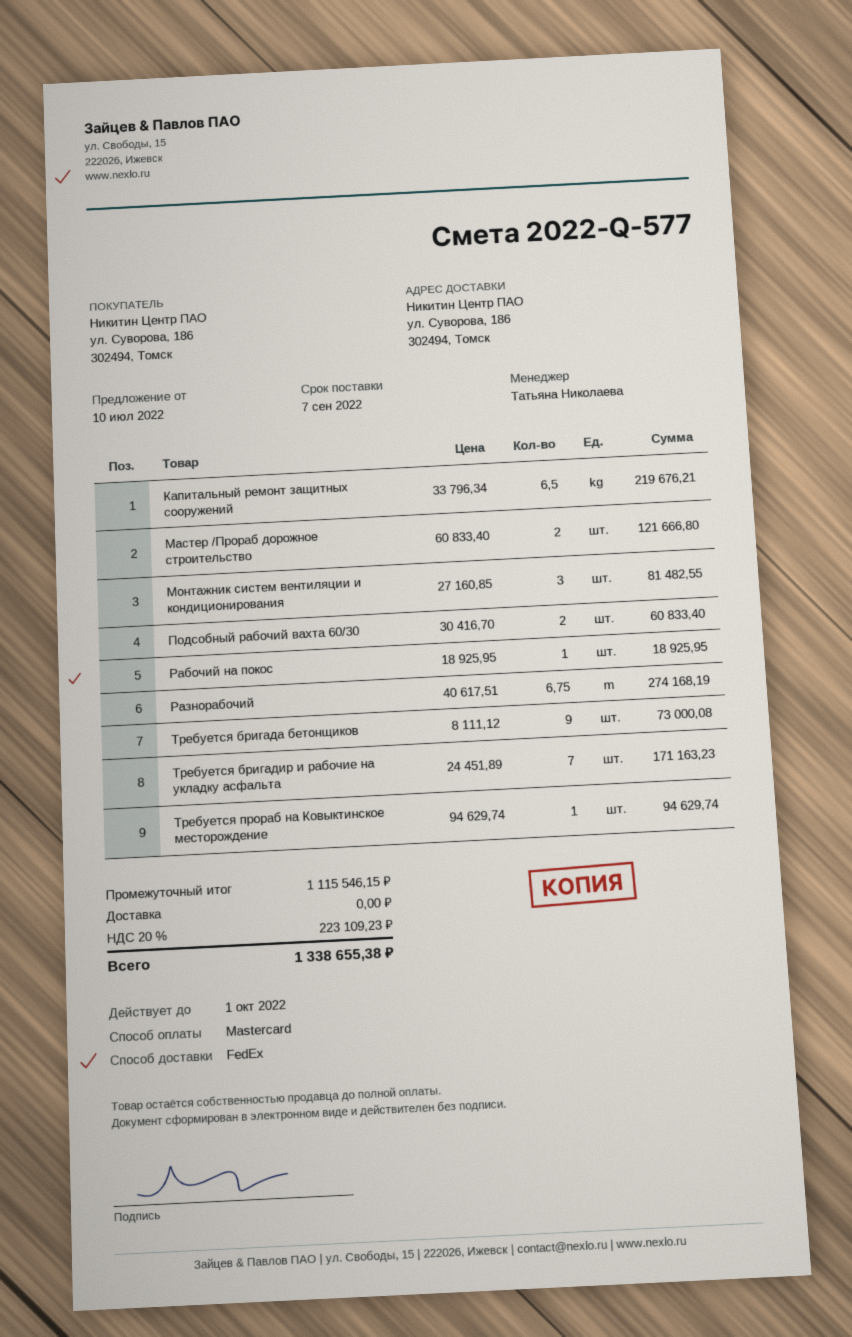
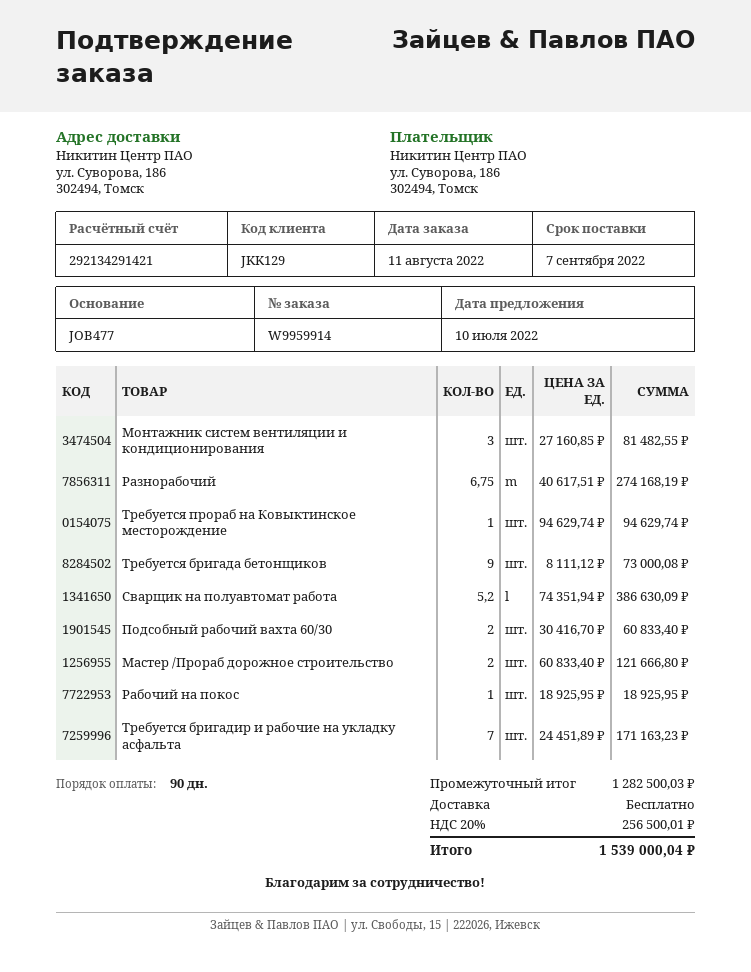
Капитальный ремонт защитных сооружений: 6.5 x 33796.34 = 219676.21 -> none
Сварщик на полуавтомат работа: none -> 5.2 x 74351.94 = 386630.09
subtotal: 1115546.15 -> 1282500.03
tax: 20% = 223109.23 -> 20% = 256500.01
total: 1338655.38 -> 1539000.04

